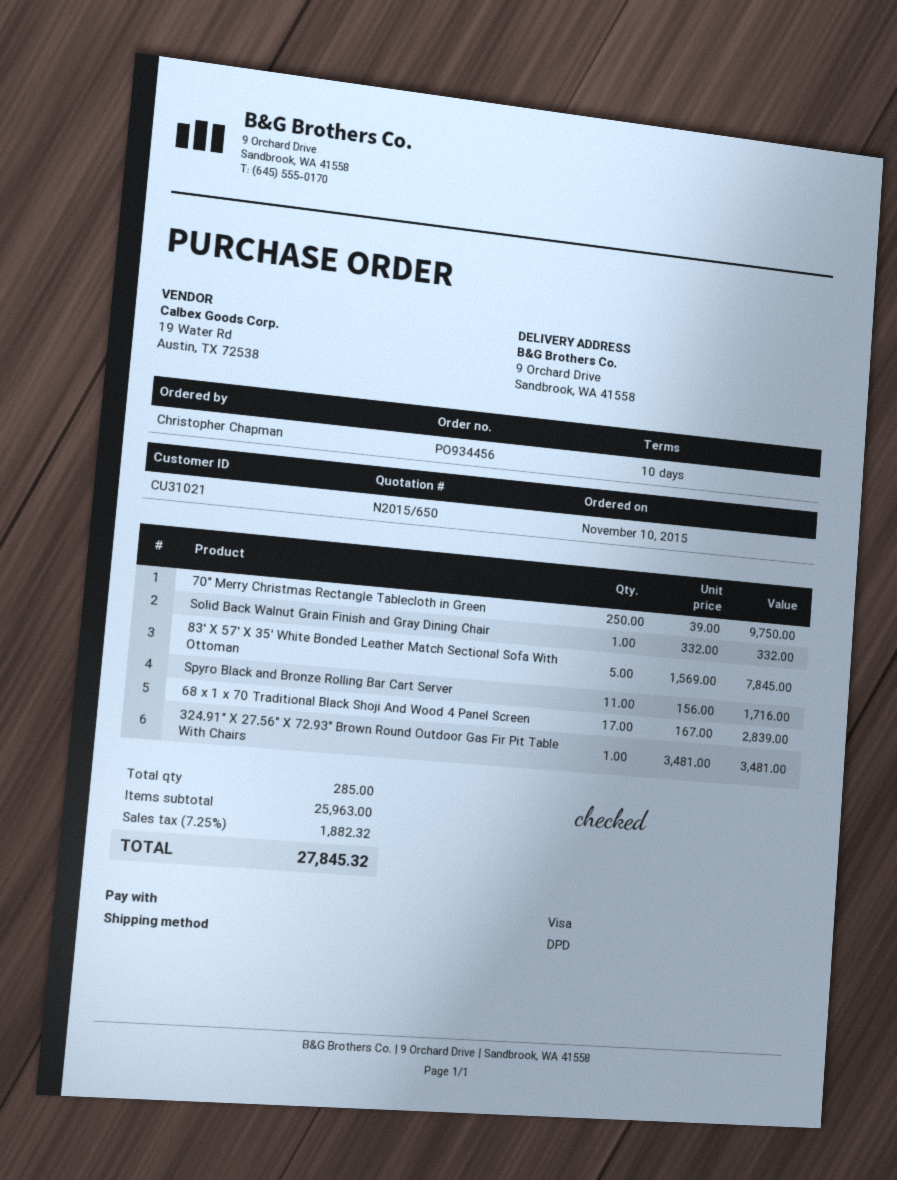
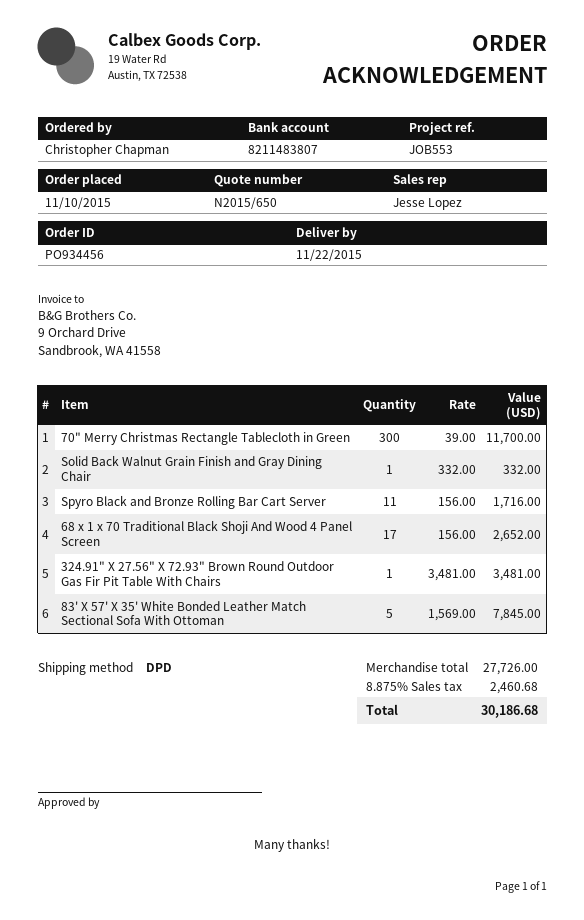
70" Merry Christmas Rectangle Tablecloth in Green: 250 x 39.00 = 9750.00 -> 300 x 39.00 = 11700.00
68 x 1 x 70 Traditional Black Shoji And Wood 4 Panel Screen: 17 x 167.00 = 2839.00 -> 17 x 156.00 = 2652.00
subtotal: 25963.00 -> 27726.00
tax: 7.25% = 1882.32 -> 8.875% = 2460.68
total: 27845.32 -> 30186.68

